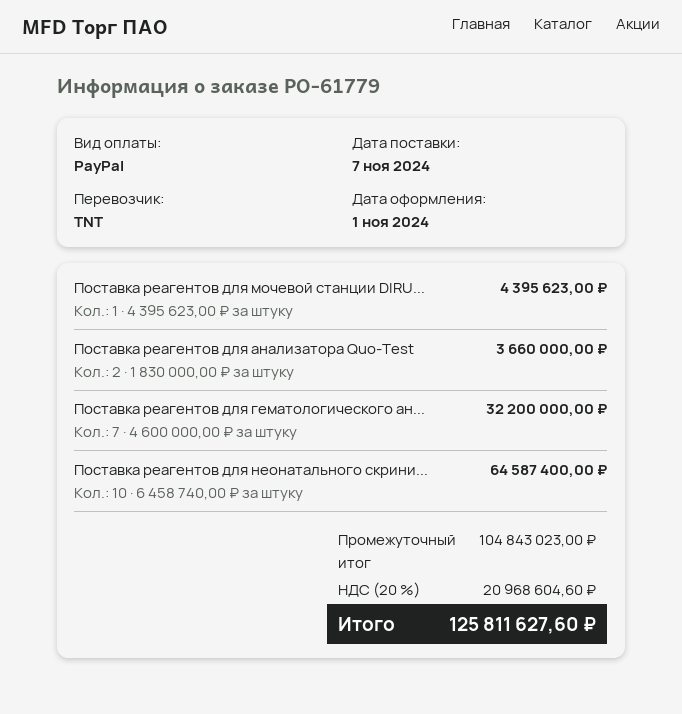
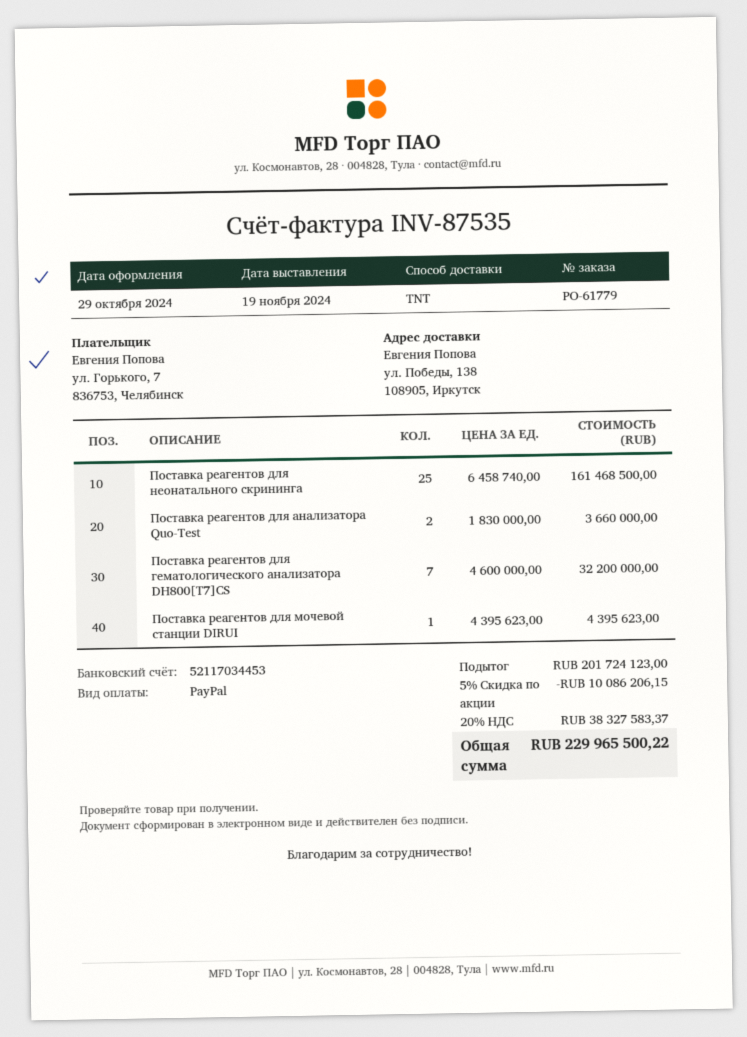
order date: 2024-11-01 -> 2024-10-29
Поставка реагентов для неонатального скрини...: 10 x 6458740.00 = 64587400.00 -> 25 x 6458740.00 = 161468500.00
subtotal: 104843023.00 -> 201724123.00
discount: none -> 5% = 10086206.15
tax: 20% = 20968604.60 -> 20% = 38327583.37
total: 125811627.60 -> 229965500.22

